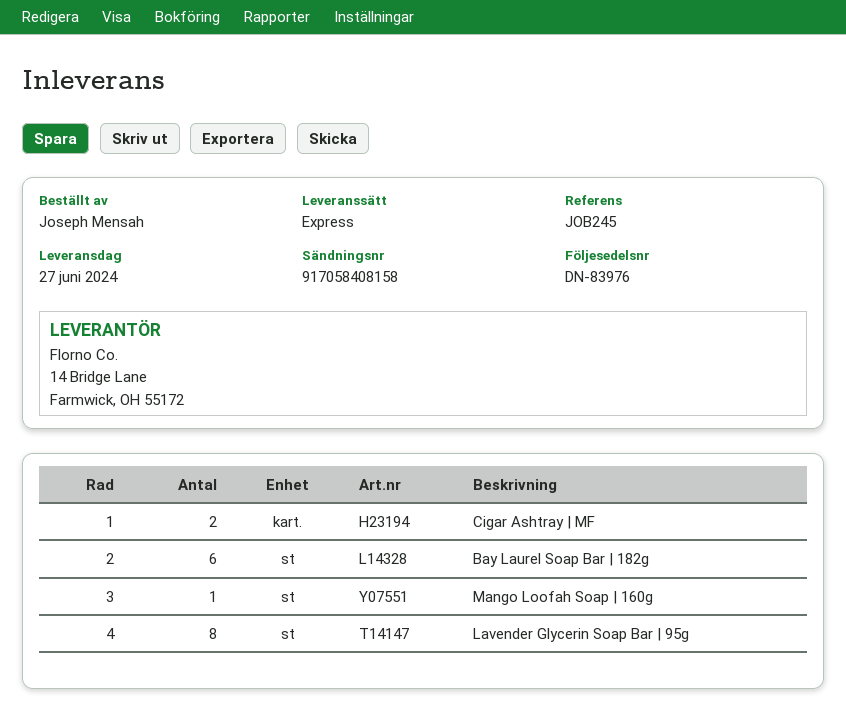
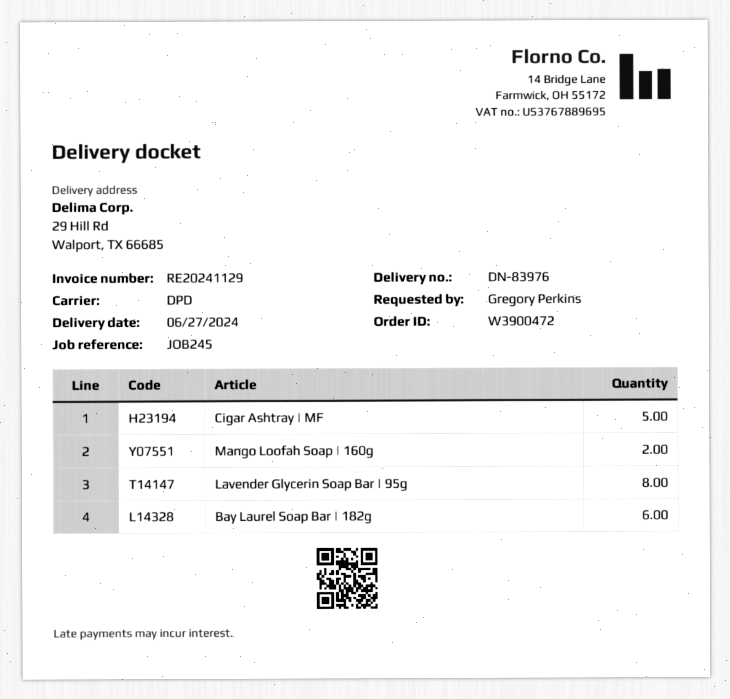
ordered by: Joseph Mensah -> Gregory Perkins
shipping method: express -> DPD
Cigar Ashtray | MF: 2 -> 5
Mango Loofah Soap | 160g: 1 -> 2

